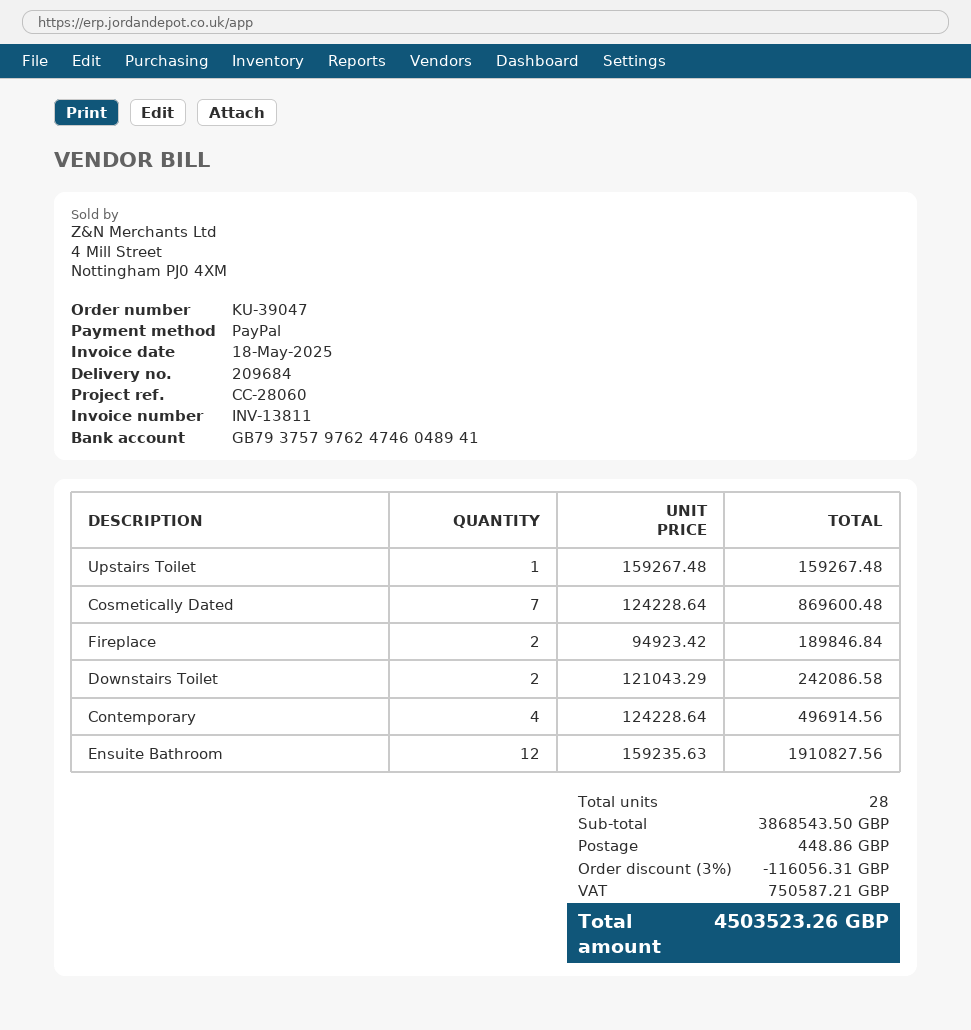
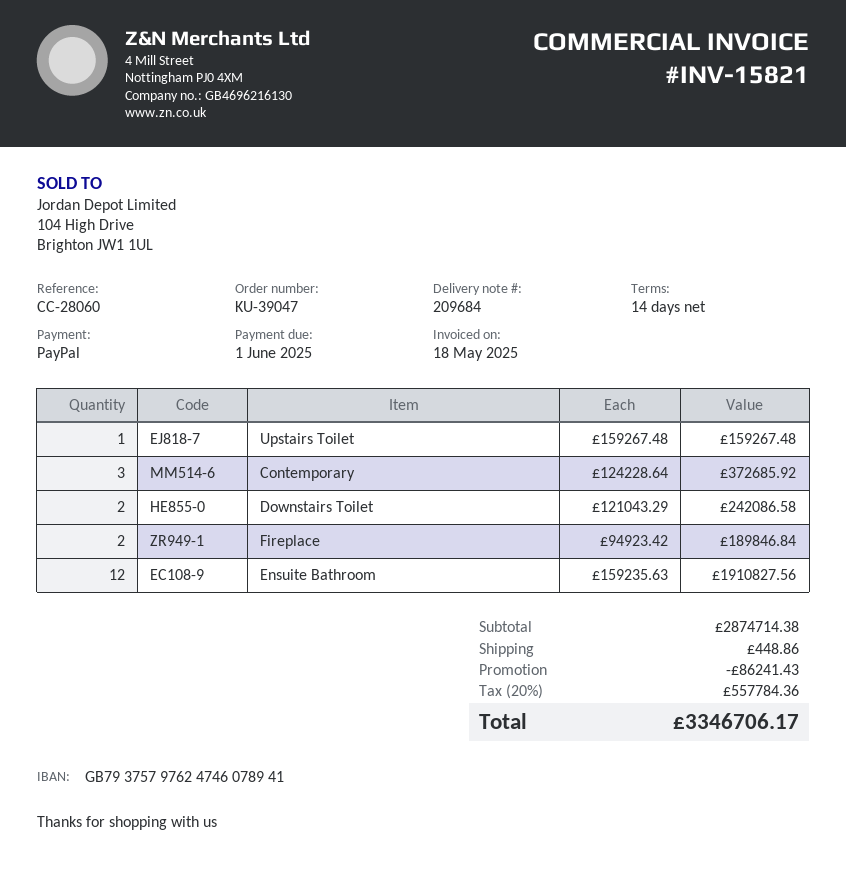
invoice number: INV-13811 -> INV-15821
bank account: GB79375797624746048941 -> GB79375797624746078941
Cosmetically Dated: 7 x 124228.64 = 869600.48 -> none
Contemporary: 4 x 124228.64 = 496914.56 -> 3 x 124228.64 = 372685.92
subtotal: 3868543.50 -> 2874714.38
discount: 116056.31 -> 86241.43
tax: 750587.21 -> 557784.36
total: 4503523.26 -> 3346706.17

